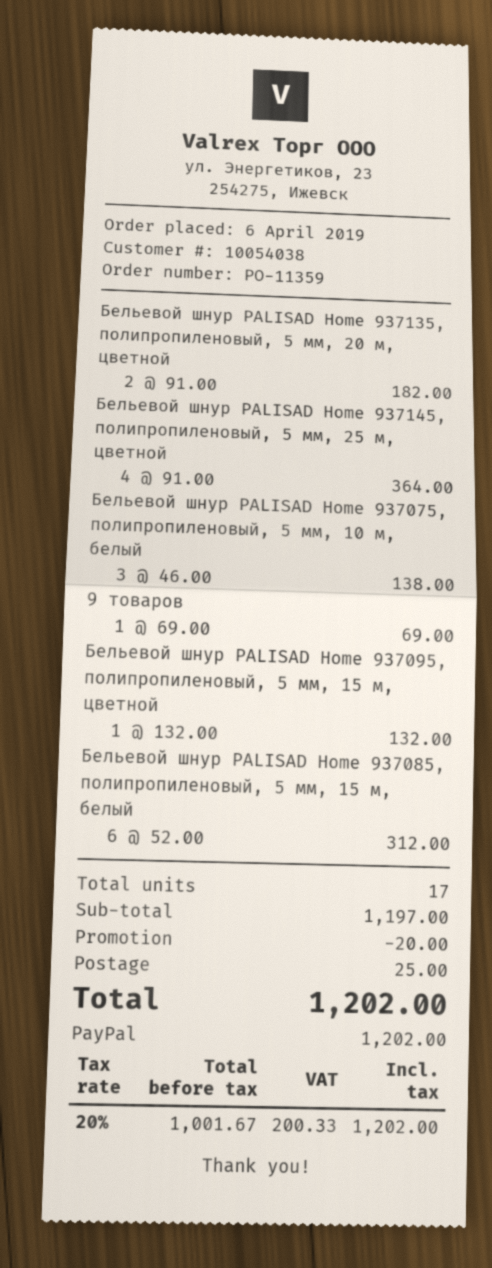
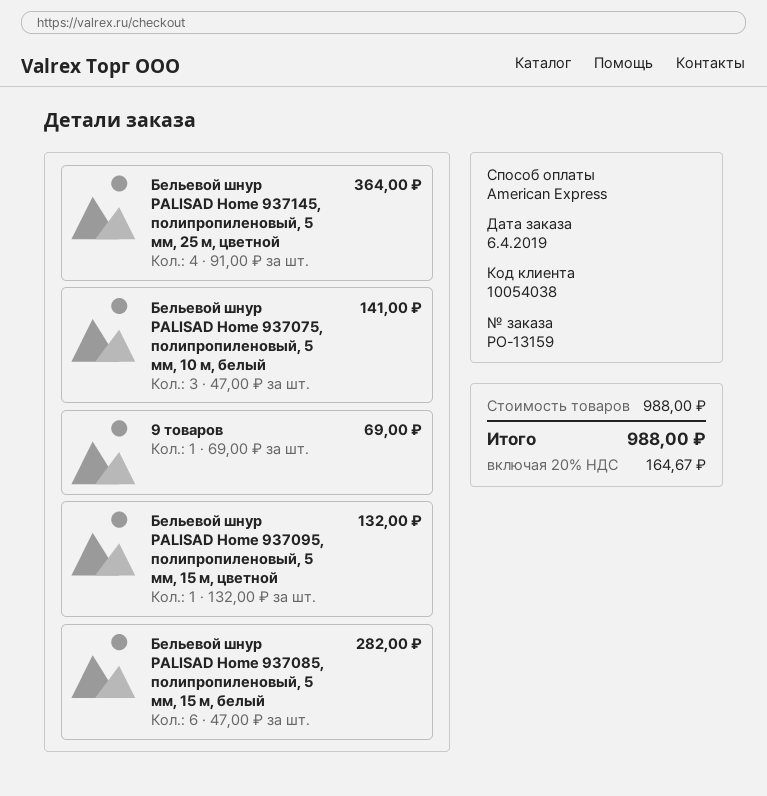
order number: PO-11359 -> PO-13159
payment method: PayPal -> American Express
Бельевой шнур PALISAD Home 937135, полипропиленовый, 5 мм, 20 м, цветной: 2 x 91.00 = 182.00 -> none
Бельевой шнур PALISAD Home 937075, полипропиленовый, 5 мм, 10 м, белый: 3 x 46.00 = 138.00 -> 3 x 47.00 = 141.00
Бельевой шнур PALISAD Home 937085, полипропиленовый, 5 мм, 15 м, белый: 6 x 52.00 = 312.00 -> 6 x 47.00 = 282.00
subtotal: 1197.00 -> 988.00
discount: 20.00 -> none
shipping: 25.00 -> none
tax: 20% = 200.33 -> 20% = 164.67
total: 1202.00 -> 988.00

